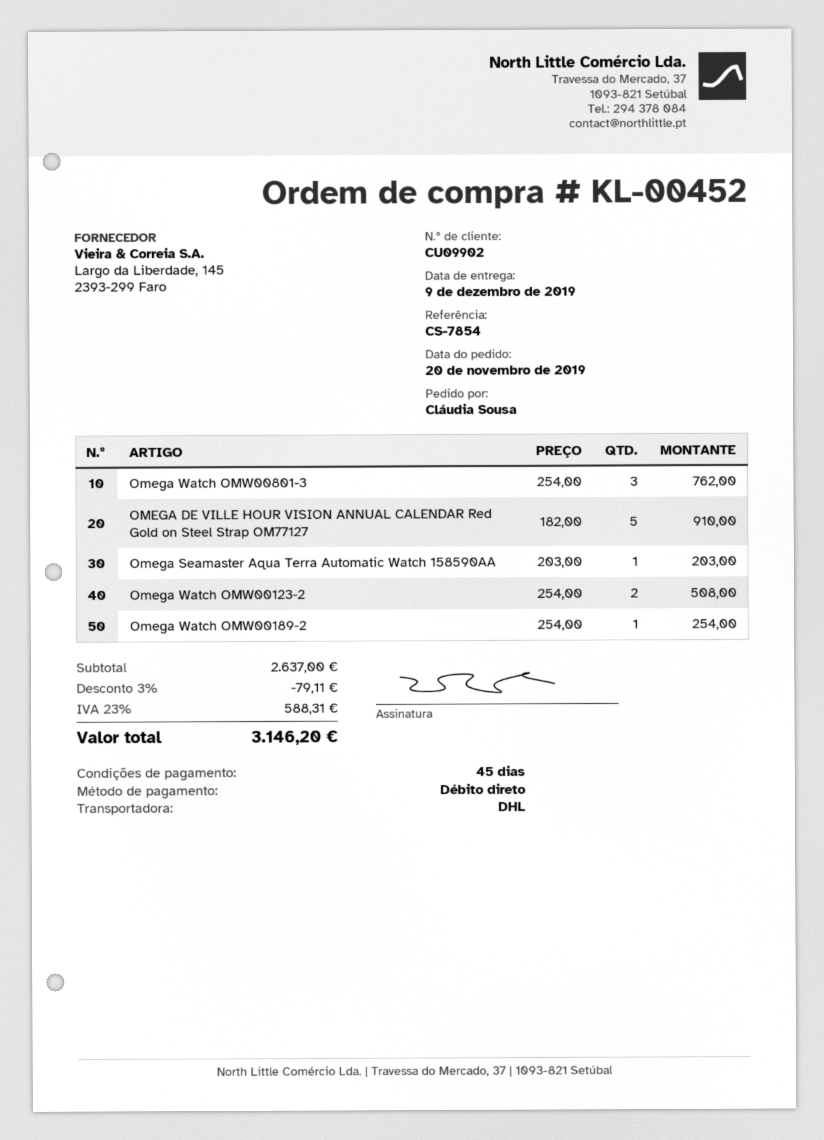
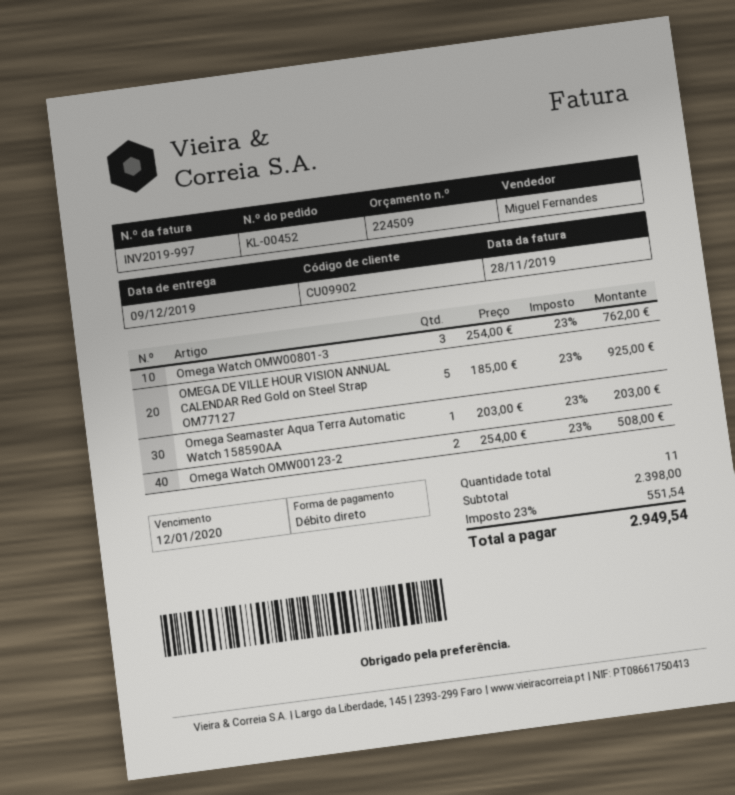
OMEGA DE VILLE HOUR VISION ANNUAL CALENDAR Red Gold on Steel Strap OM77127: 5 x 182.00 = 910.00 -> 5 x 185.00 = 925.00
Omega Watch OMW00189-2: 1 x 254.00 = 254.00 -> none
subtotal: 2637.00 -> 2398.00
discount: 3% = 79.11 -> none
tax: 23% = 588.31 -> 23% = 551.54
total: 3146.20 -> 2949.54

